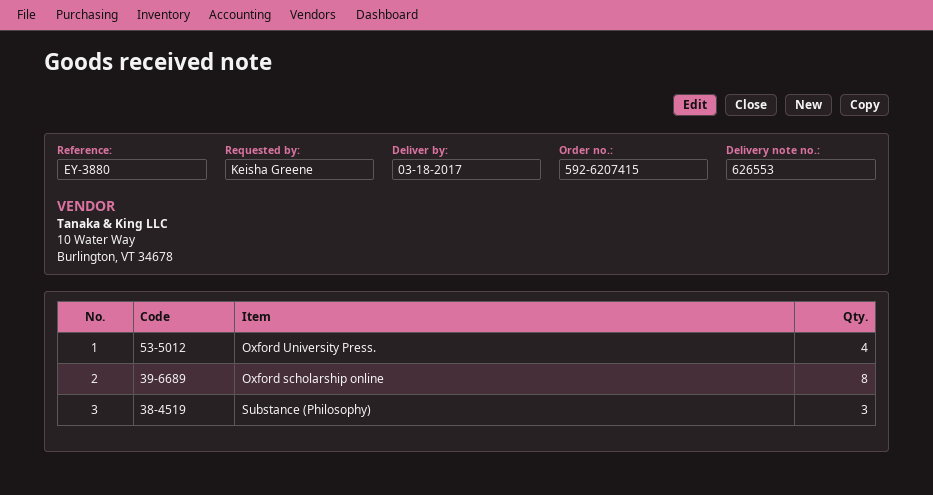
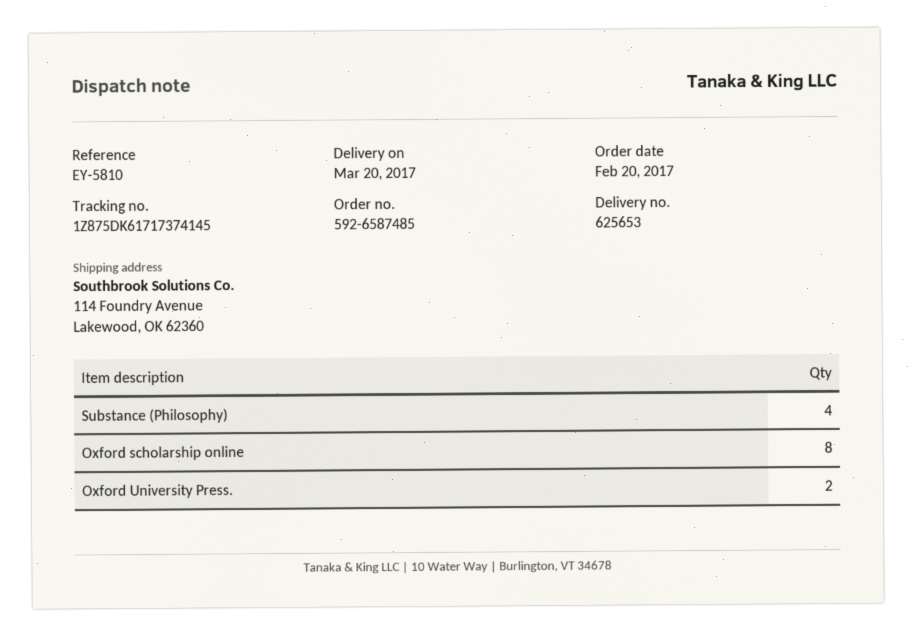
order number: 592-6207415 -> 592-6587485
delivery note number: 626553 -> 625653
delivery date: 2017-03-18 -> 2017-03-20
reference: EY-3880 -> EY-5810
Oxford University Press.: 4 -> 2
Substance (Philosophy): 3 -> 4

